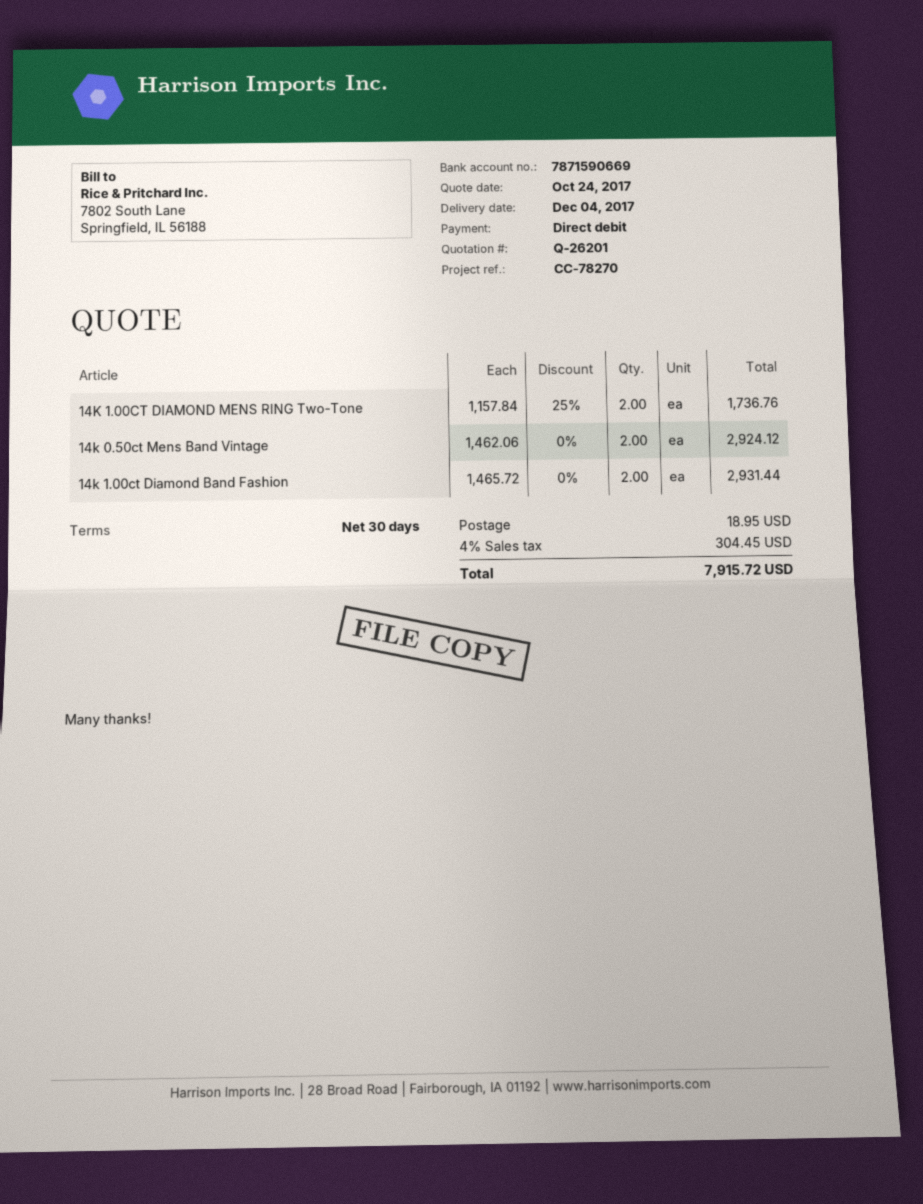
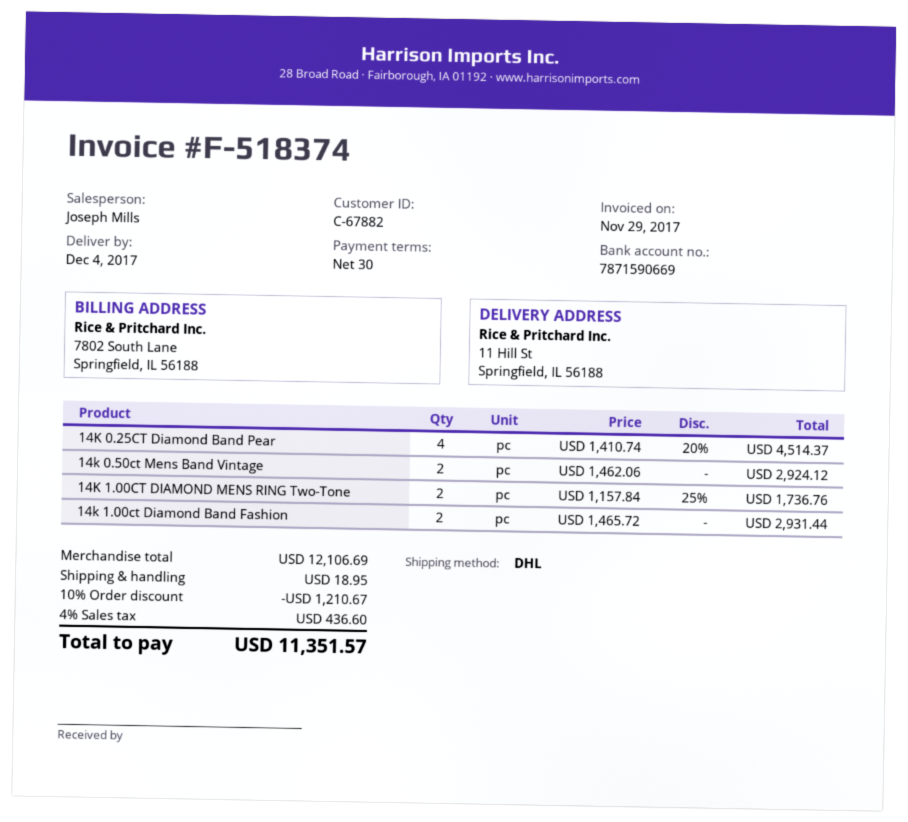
14K 0.25CT Diamond Band Pear: none -> 4 x 1410.74 - 20% = 4514.37
discount: none -> 10% = 1210.67
tax: 4% = 304.45 -> 4% = 436.60
total: 7915.72 -> 11351.57

